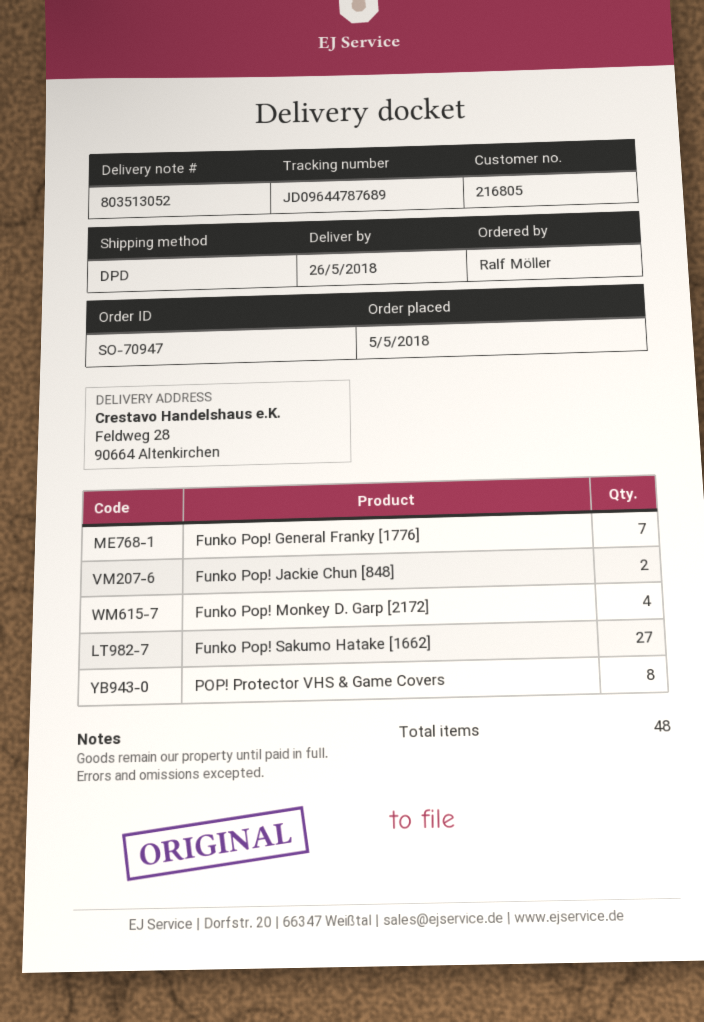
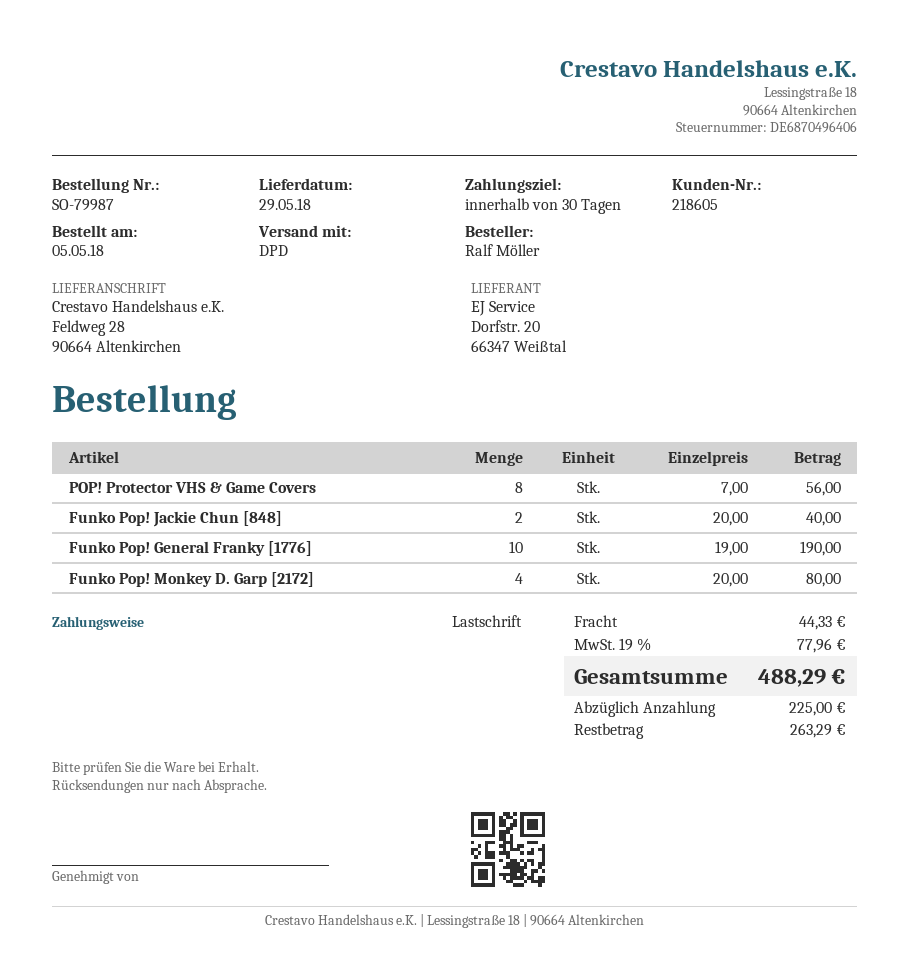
order number: SO-70947 -> SO-79987
delivery date: 2018-05-26 -> 2018-05-29
customer number: 216805 -> 218605
Funko Pop! General Franky [1776]: 7 -> 10
Funko Pop! Sakumo Hatake [1662]: 27 -> none

